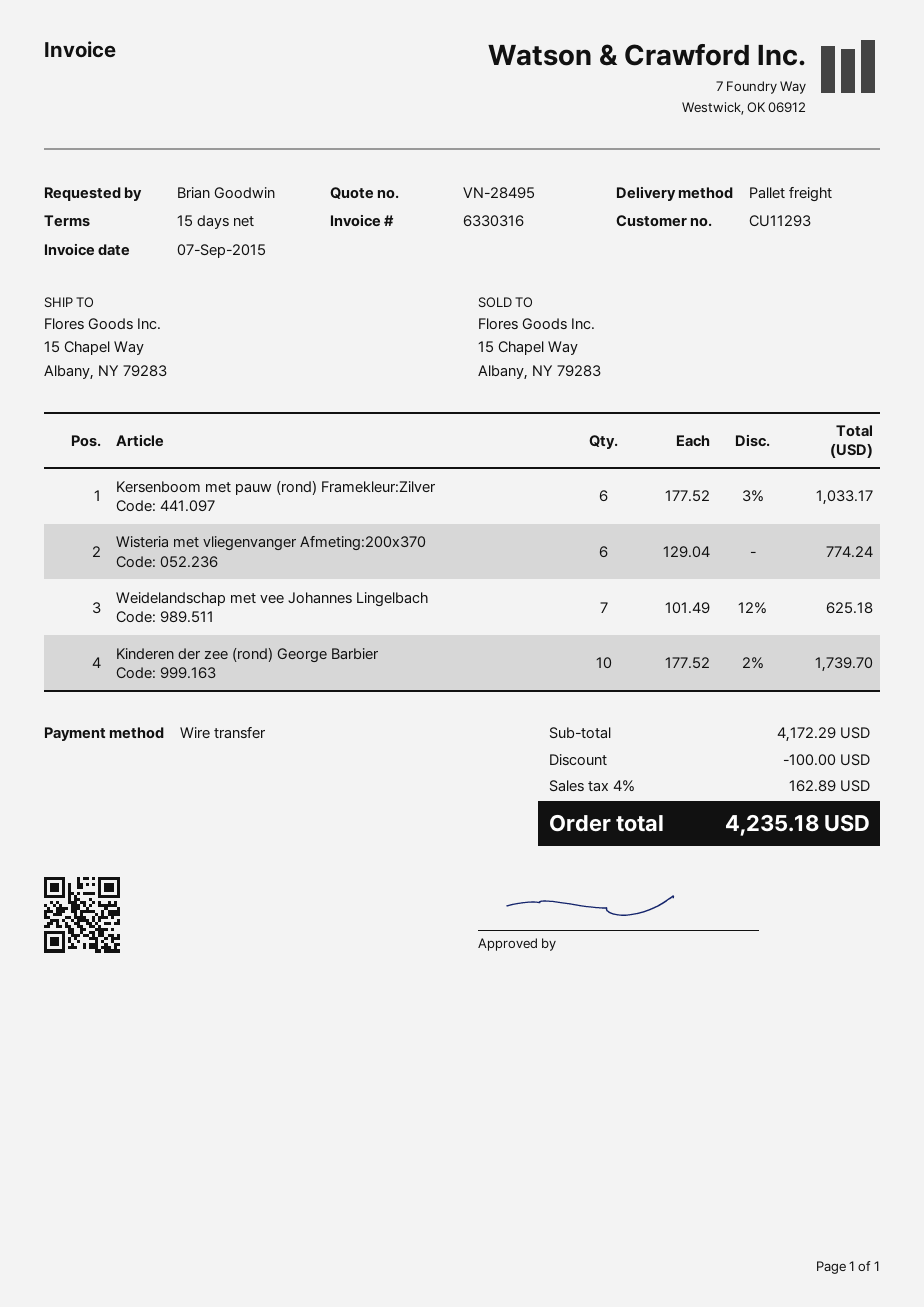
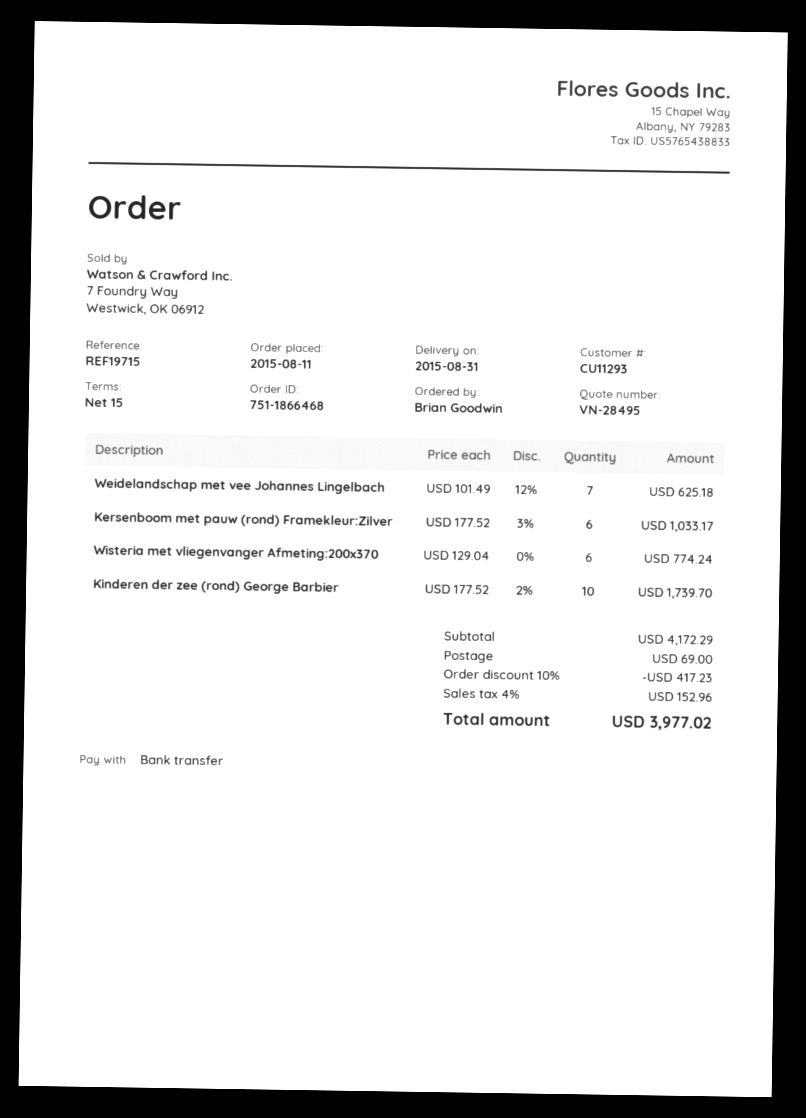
discount: 100.00 -> 417.23
shipping: none -> 69.00
tax: 4% = 162.89 -> 4% = 152.96
total: 4235.18 -> 3977.02

